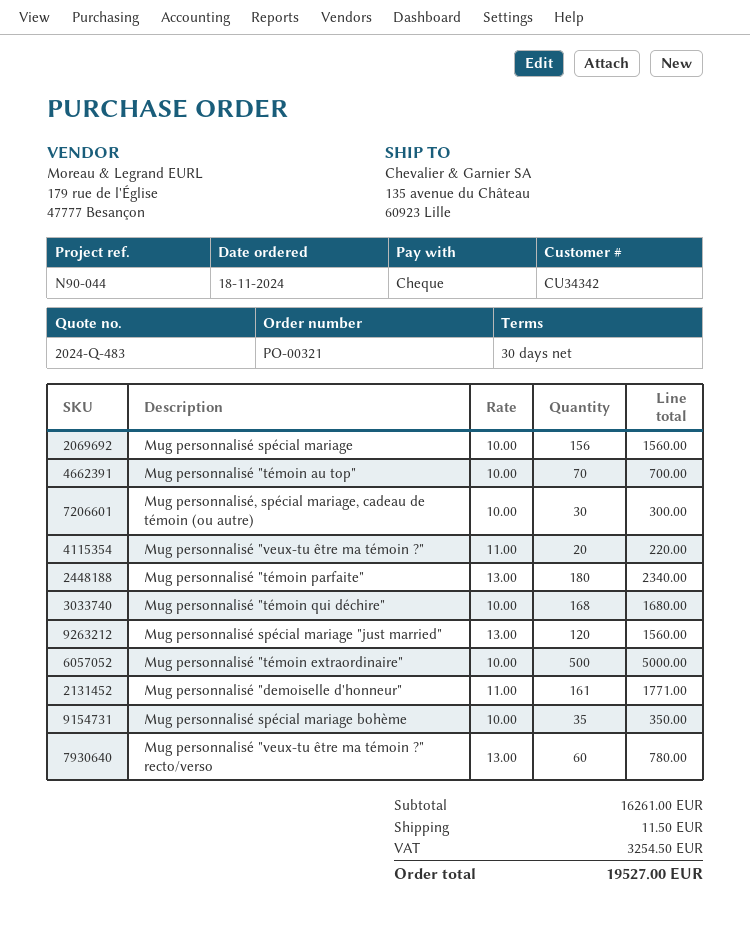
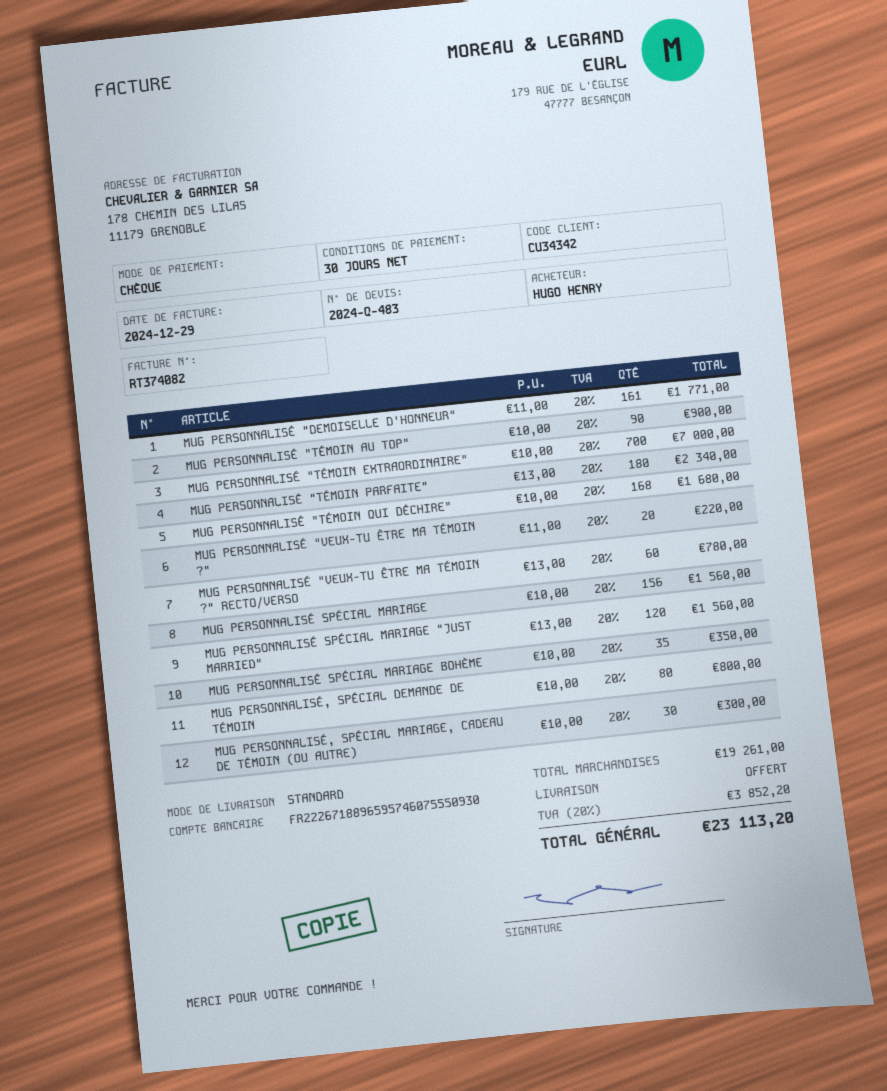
Mug personnalisé "témoin au top": 70 x 10.00 = 700.00 -> 90 x 10.00 = 900.00
Mug personnalisé "témoin extraordinaire": 500 x 10.00 = 5000.00 -> 700 x 10.00 = 7000.00
MUG PERSONNALISÉ, SPÉCIAL DEMANDE DE TÉMOIN: none -> 80 x 10.00 = 800.00
subtotal: 16261.00 -> 19261.00
shipping: 11.50 -> 0.00
tax: 3254.50 -> 3852.20
total: 19527.00 -> 23113.20

